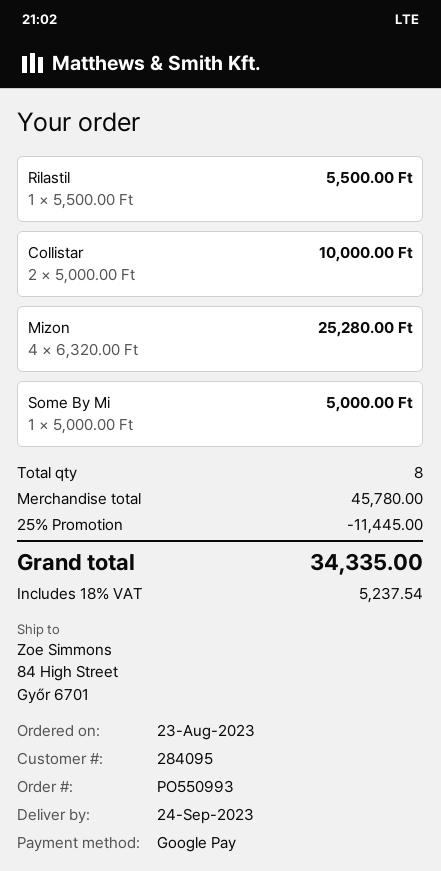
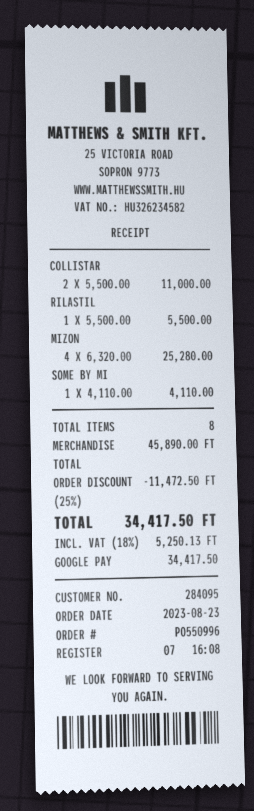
order number: PO550993 -> PO550996
Collistar: 2 x 5000.00 = 10000.00 -> 2 x 5500.00 = 11000.00
Some By Mi: 1 x 5000.00 = 5000.00 -> 1 x 4110.00 = 4110.00
subtotal: 45780.00 -> 45890.00
discount: 25% = 11445.00 -> 25% = 11472.50
tax: 18% = 5237.54 -> 18% = 5250.13
total: 34335.00 -> 34417.50

